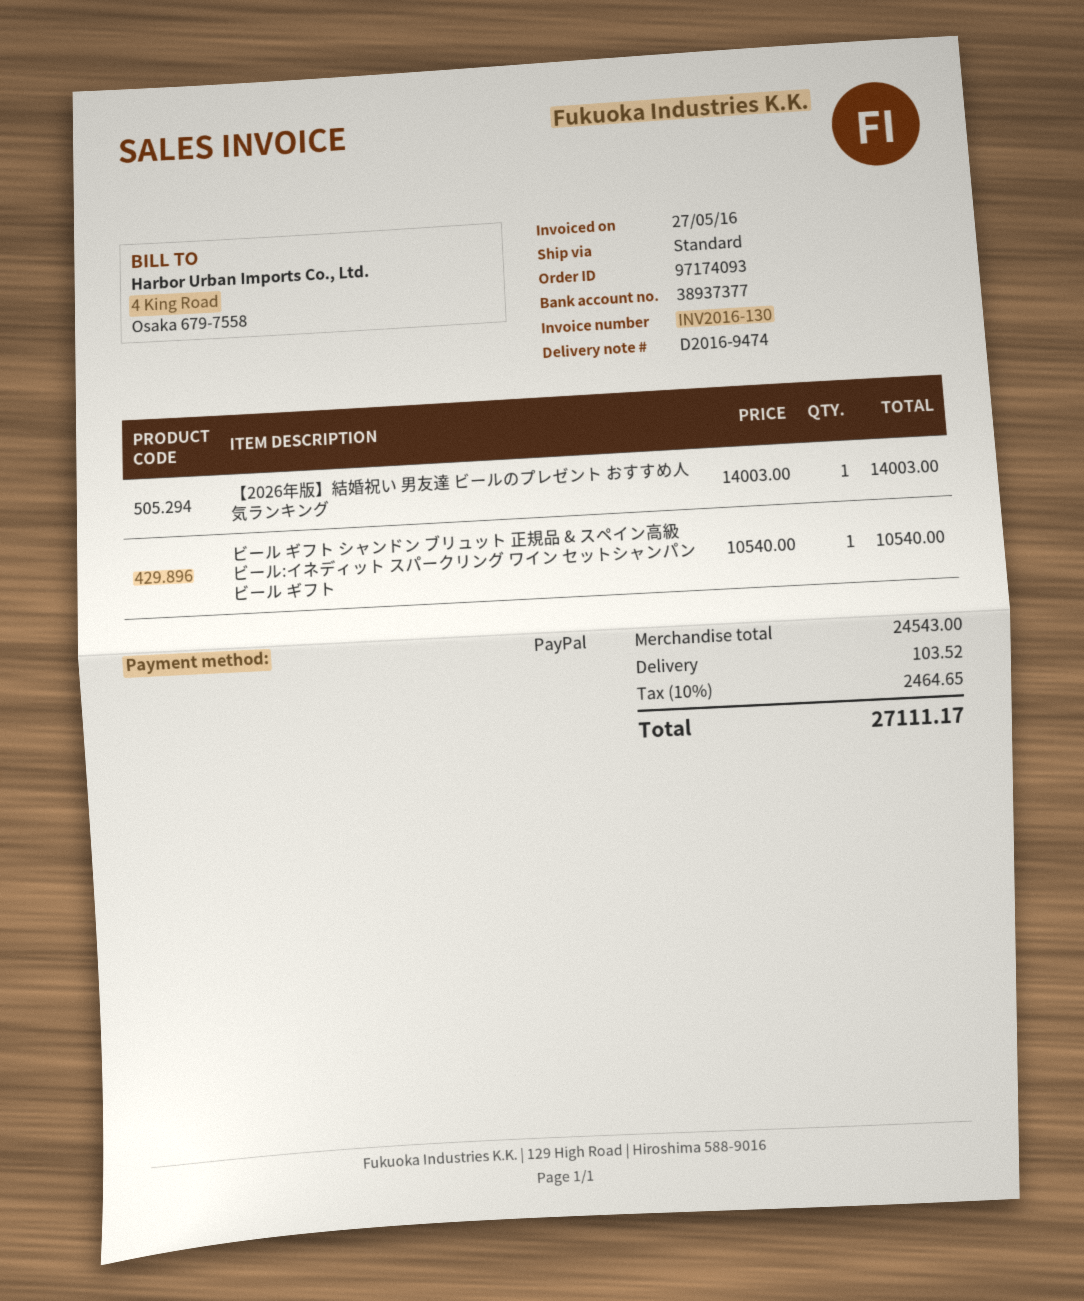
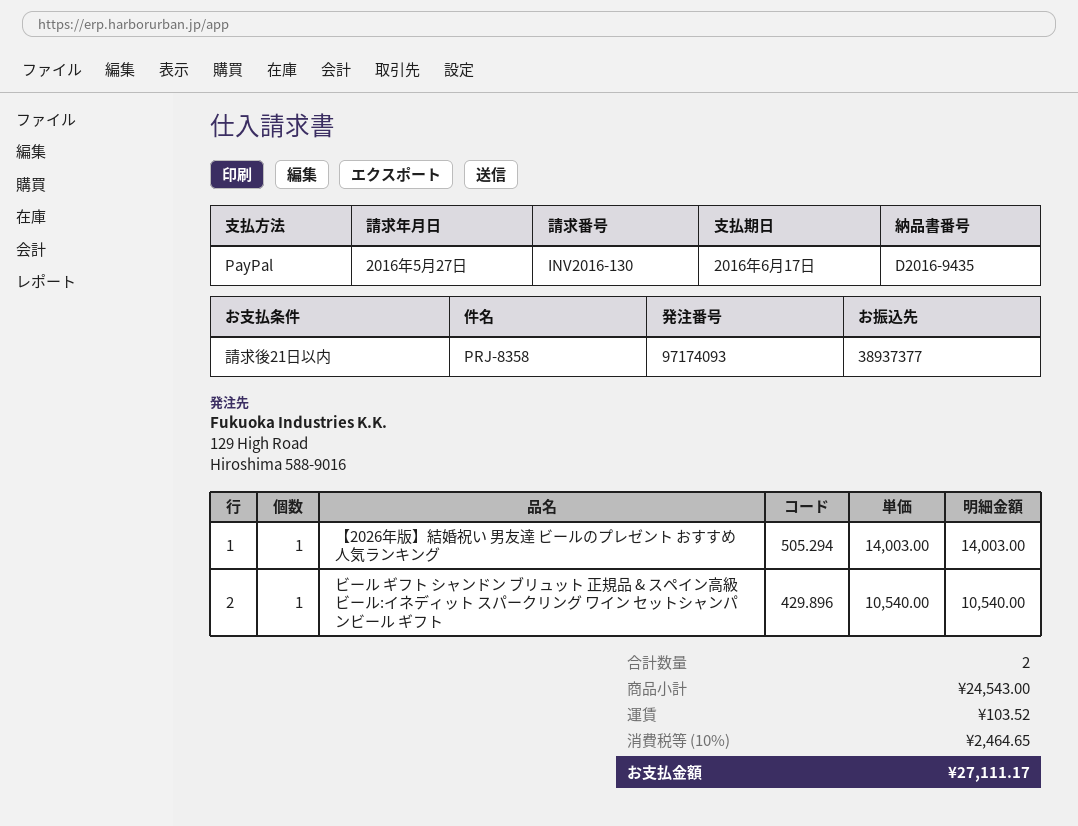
delivery note number: D2016-9474 -> D2016-9435

